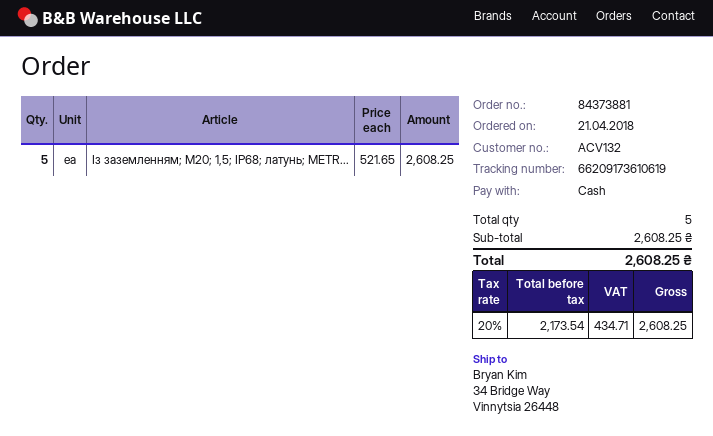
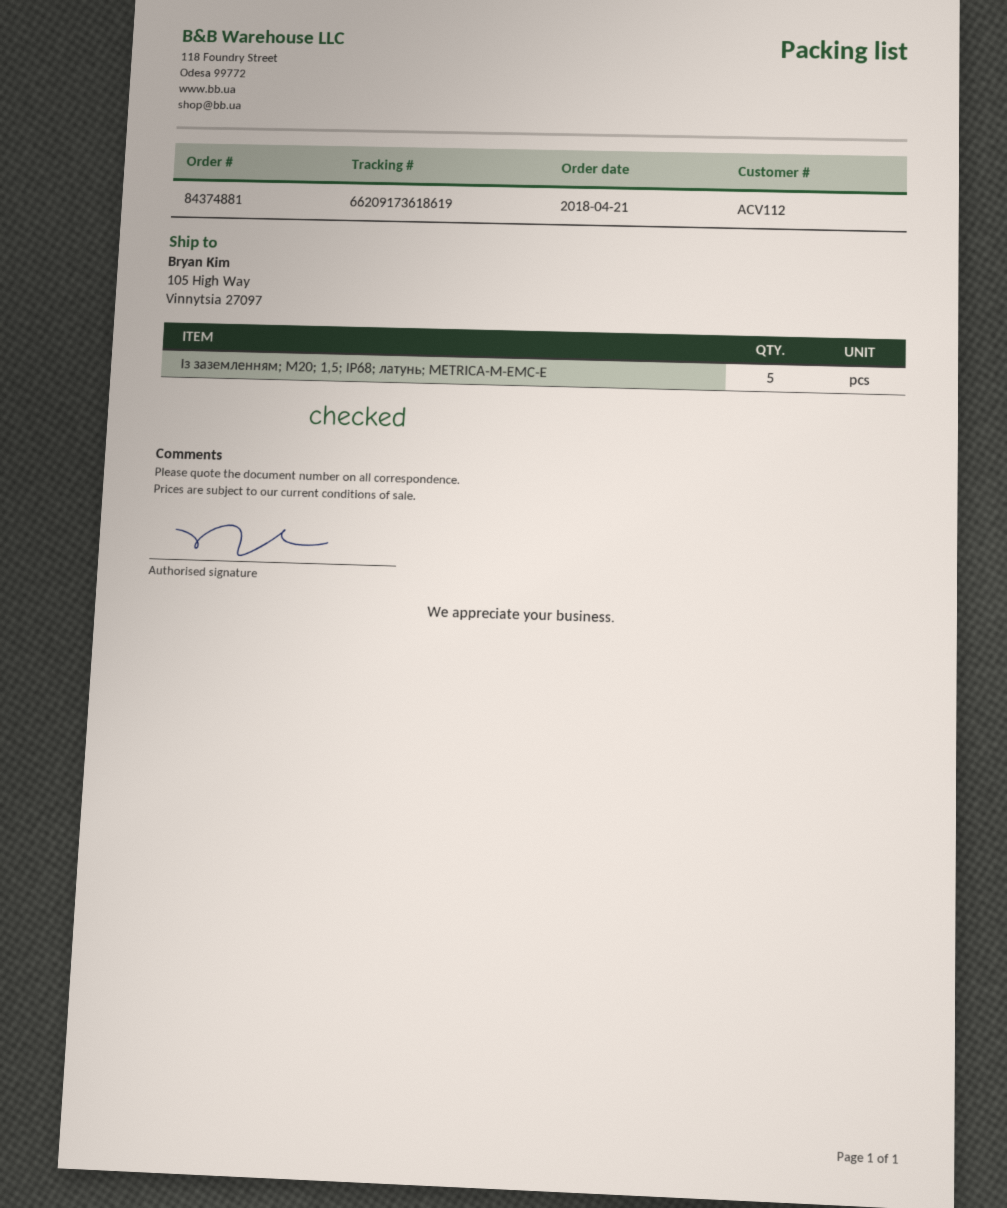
order number: 84373881 -> 84374881
customer number: ACV132 -> ACV112
tracking number: 66209173610619 -> 66209173618619
ship to: 34 Bridge Way, Vinnytsia 26448 -> 105 High Way, Vinnytsia 27097

